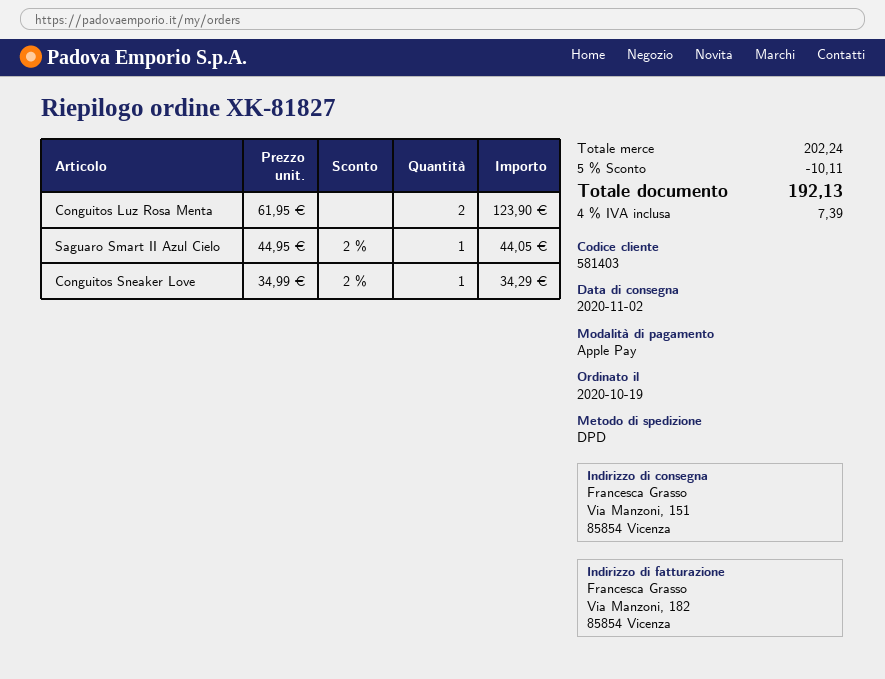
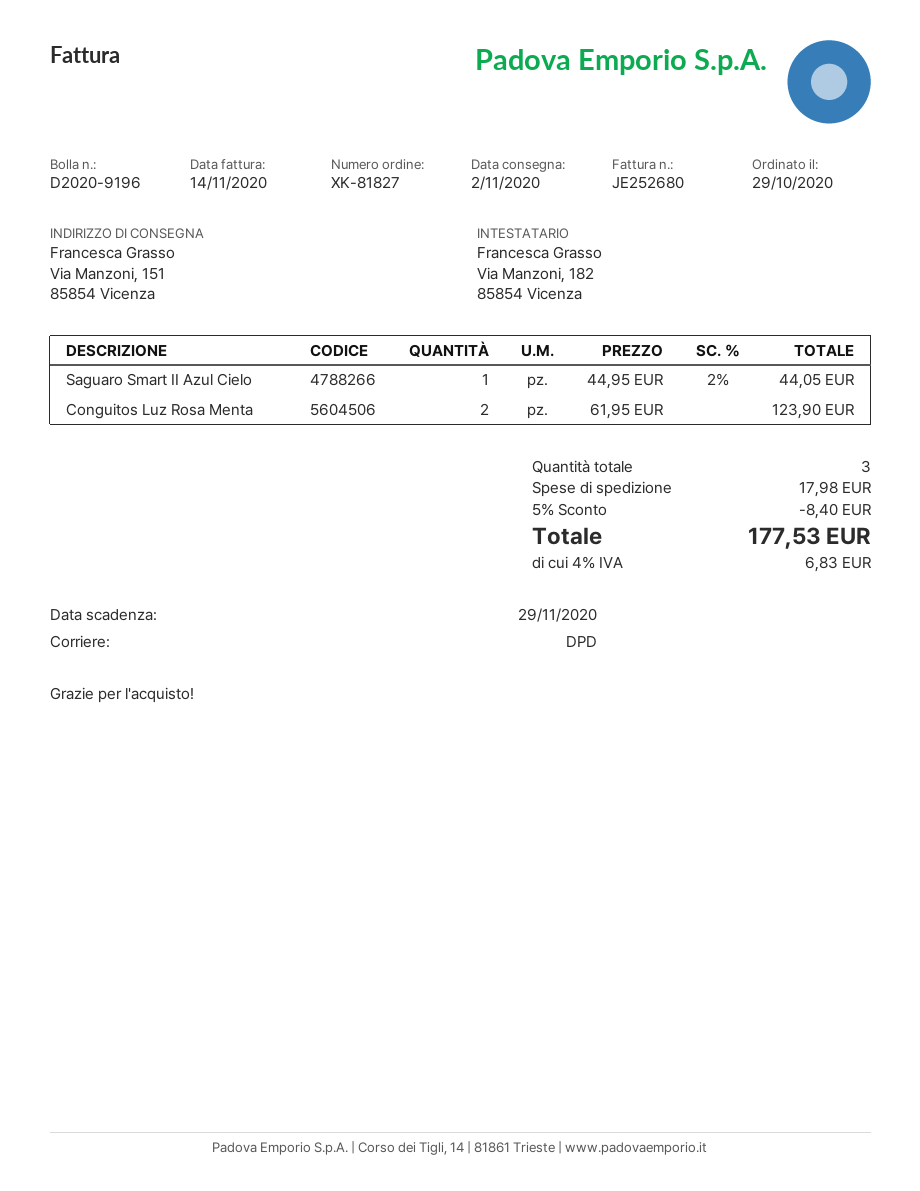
order date: 2020-10-19 -> 2020-10-29
Conguitos Sneaker Love: 1 x 34.99 - 2% = 34.29 -> none
discount: 5% = 10.11 -> 5% = 8.40
shipping: none -> 17.98
tax: 4% = 7.39 -> 4% = 6.83
total: 192.13 -> 177.53

